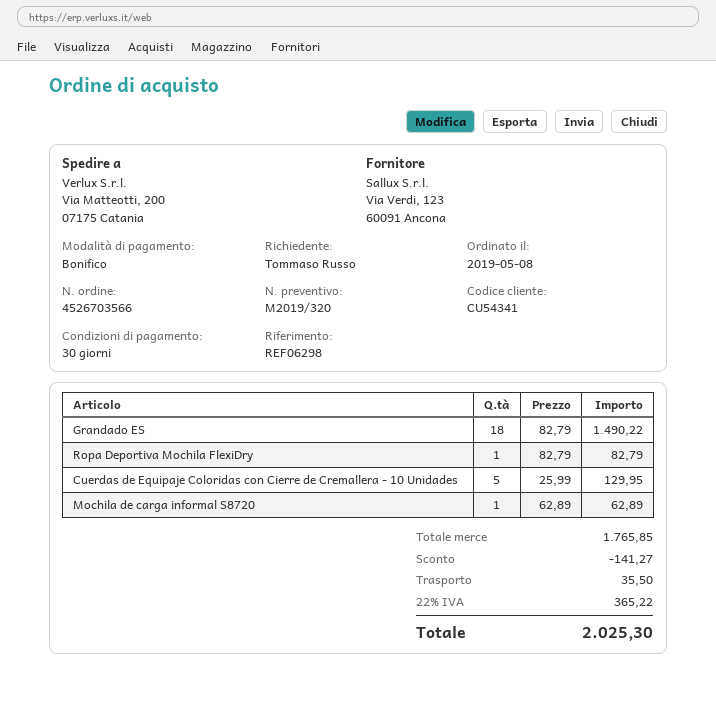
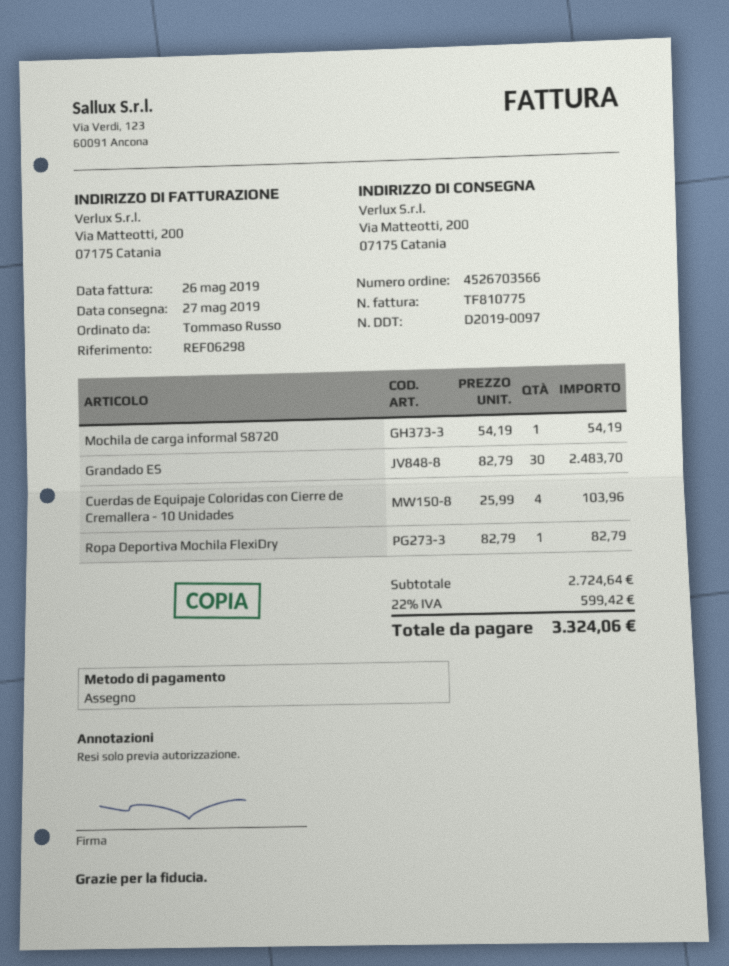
payment method: bank transfer -> cheque
Grandado ES: 18 x 82.79 = 1490.22 -> 30 x 82.79 = 2483.70
Cuerdas de Equipaje Coloridas con Cierre de Cremallera - 10 Unidades: 5 x 25.99 = 129.95 -> 4 x 25.99 = 103.96
Mochila de carga informal S8720: 1 x 62.89 = 62.89 -> 1 x 54.19 = 54.19
subtotal: 1765.85 -> 2724.64
discount: 141.27 -> none
shipping: 35.50 -> none
tax: 22% = 365.22 -> 22% = 599.42
total: 2025.30 -> 3324.06

